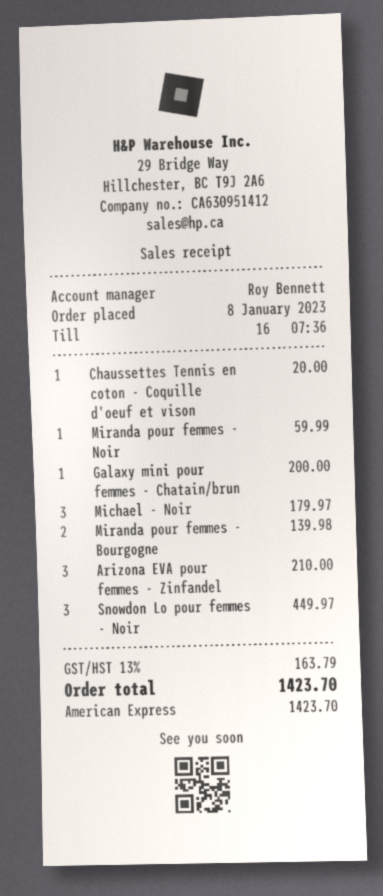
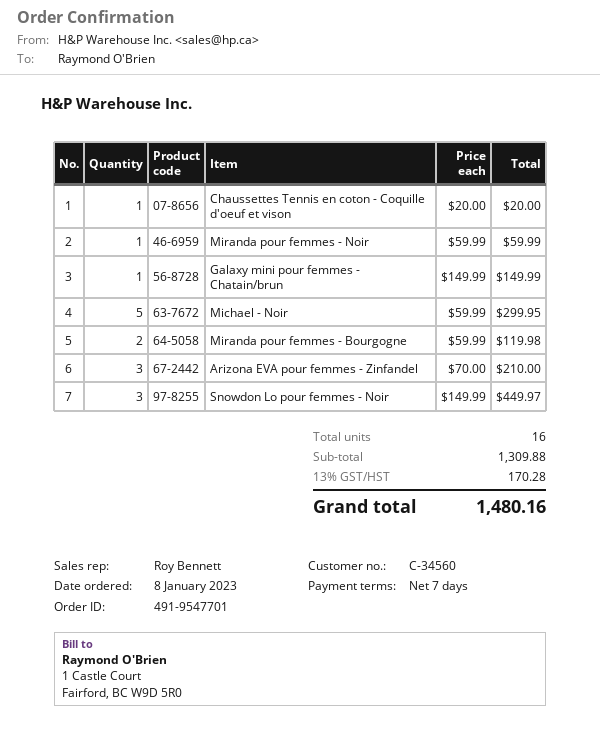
Galaxy mini pour femmes - Chatain/brun: 1 for 200.00 -> 1 for 149.99
Michael - Noir: 3 for 179.97 -> 5 for 299.95
Miranda pour femmes - Bourgogne: 2 for 139.98 -> 2 for 119.98
tax: 13% = 163.79 -> 13% = 170.28
total: 1423.70 -> 1480.16

